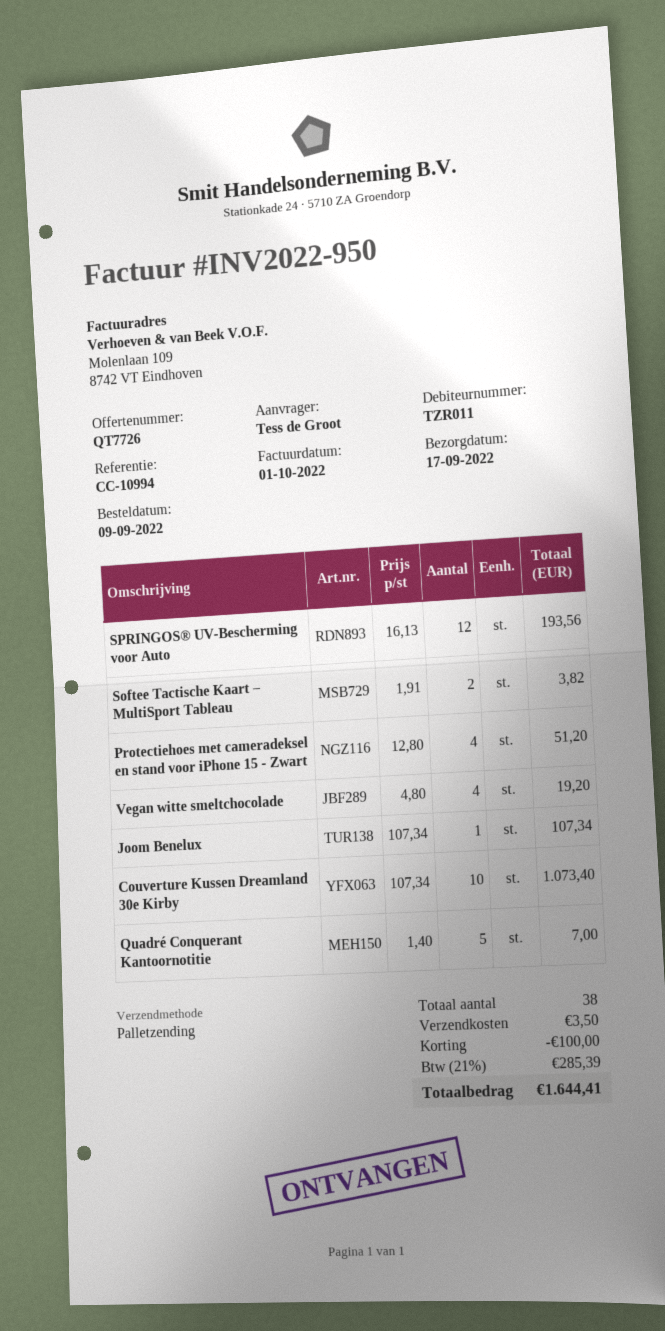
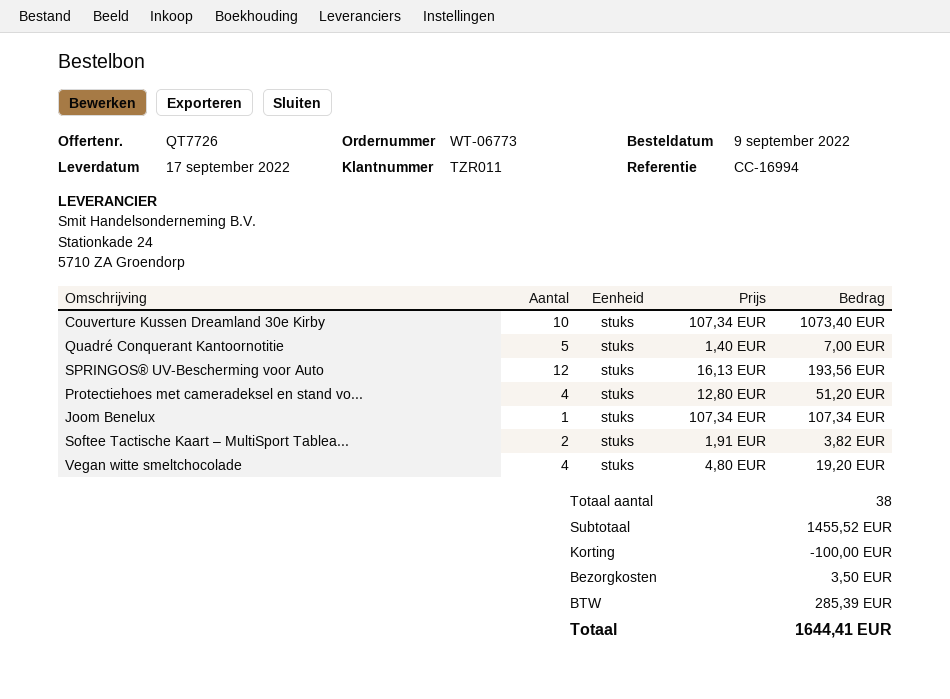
reference: CC-10994 -> CC-16994

